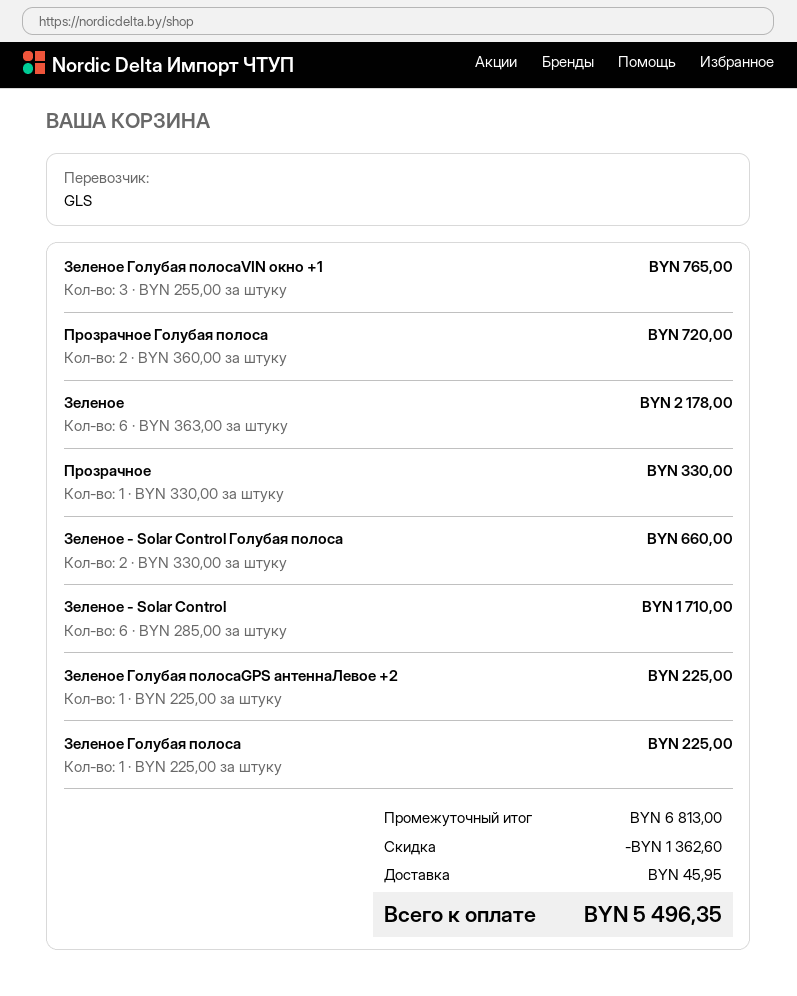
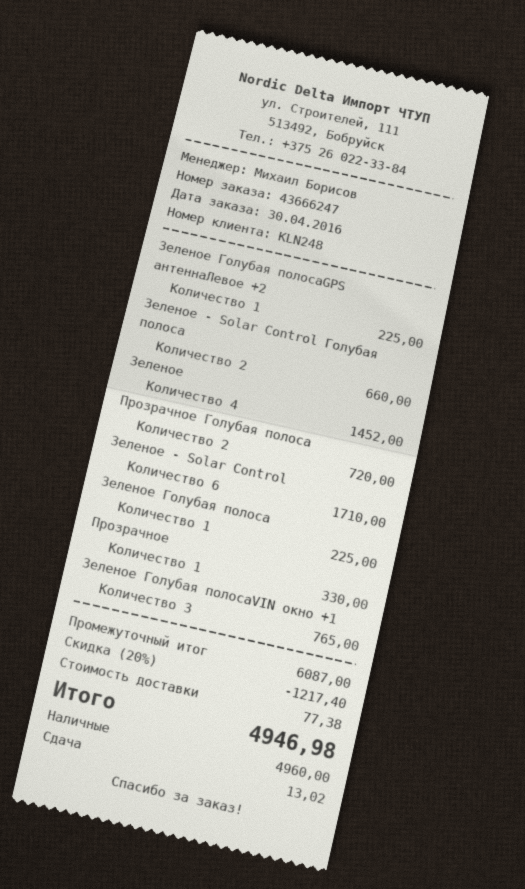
Зеленое: 6 for 2178.00 -> 4 for 1452.00
subtotal: 6813.00 -> 6087.00
discount: 1362.60 -> 1217.40
shipping: 45.95 -> 77.38
total: 5496.35 -> 4946.98

